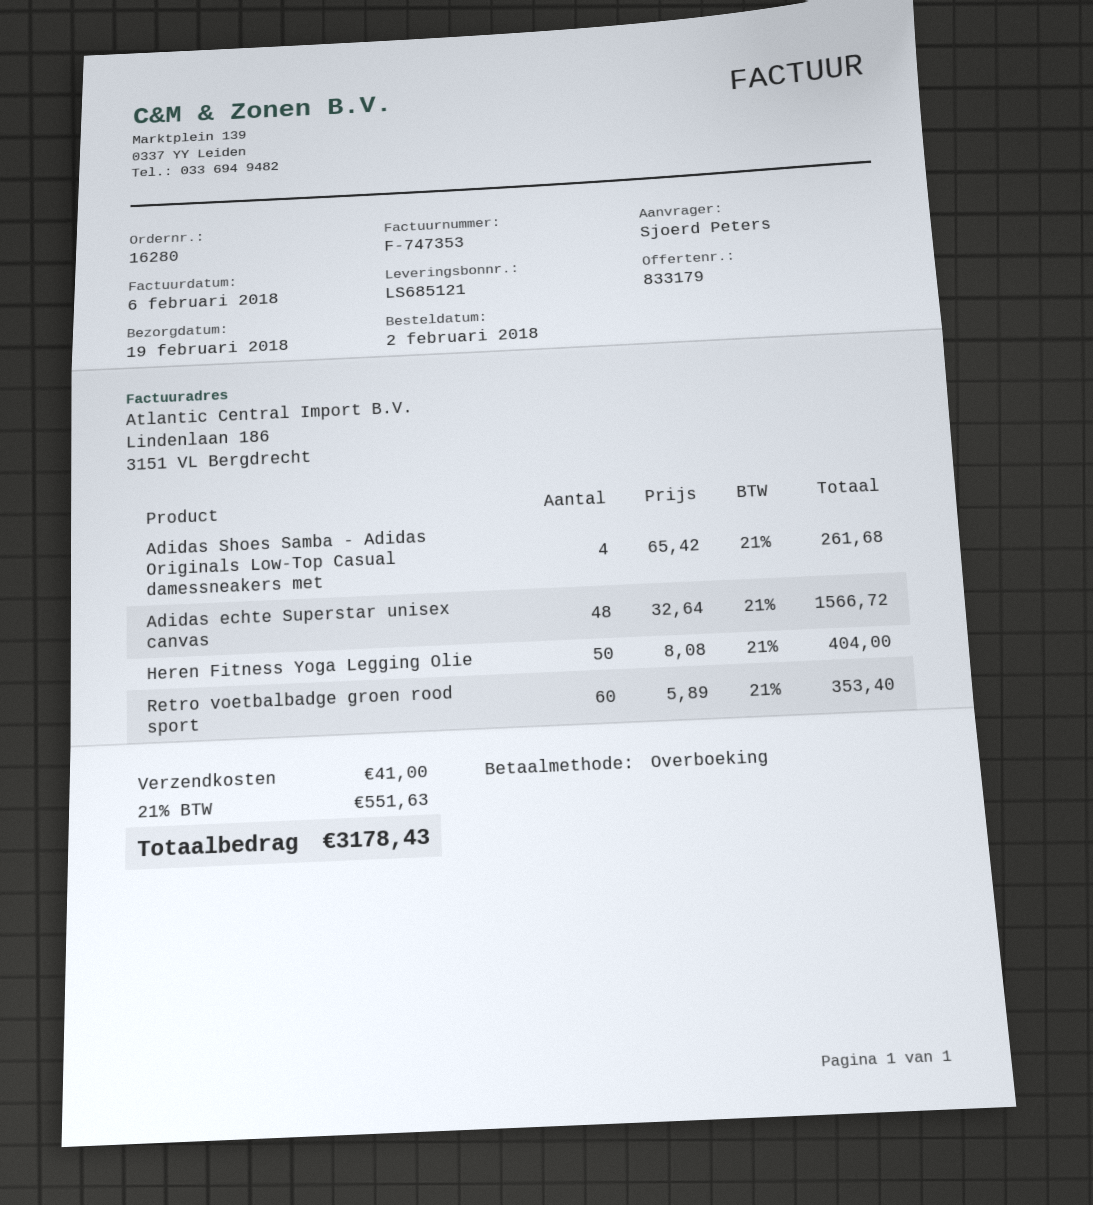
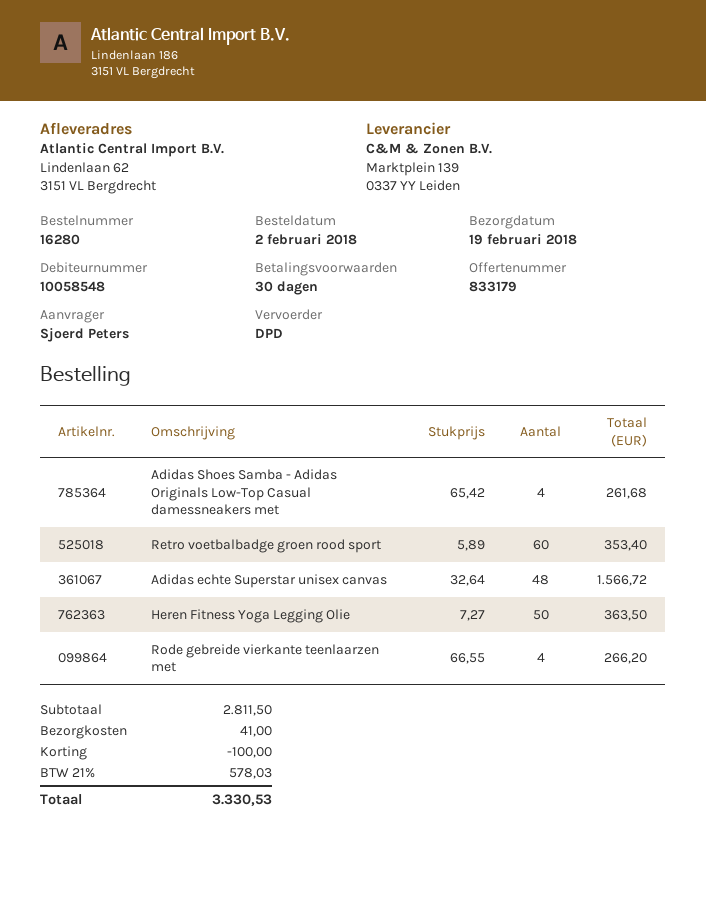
Heren Fitness Yoga Legging Olie: 50 x 8.08 = 404.00 -> 50 x 7.27 = 363.50
Rode gebreide vierkante teenlaarzen met: none -> 4 x 66.55 = 266.20
discount: none -> 100.00
tax: 21% = 551.63 -> 21% = 578.03
total: 3178.43 -> 3330.53

